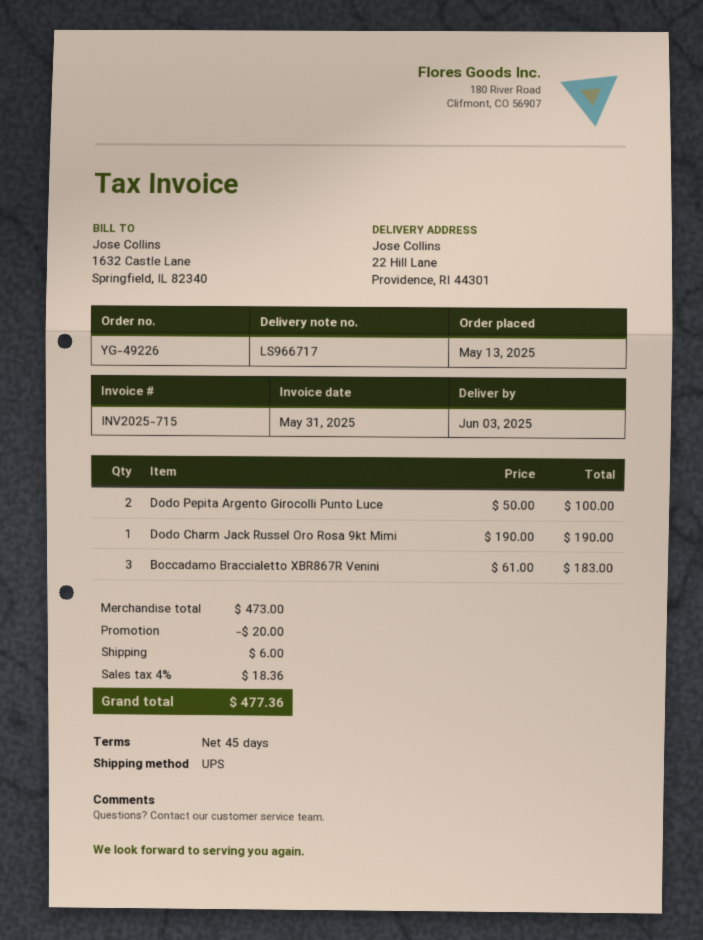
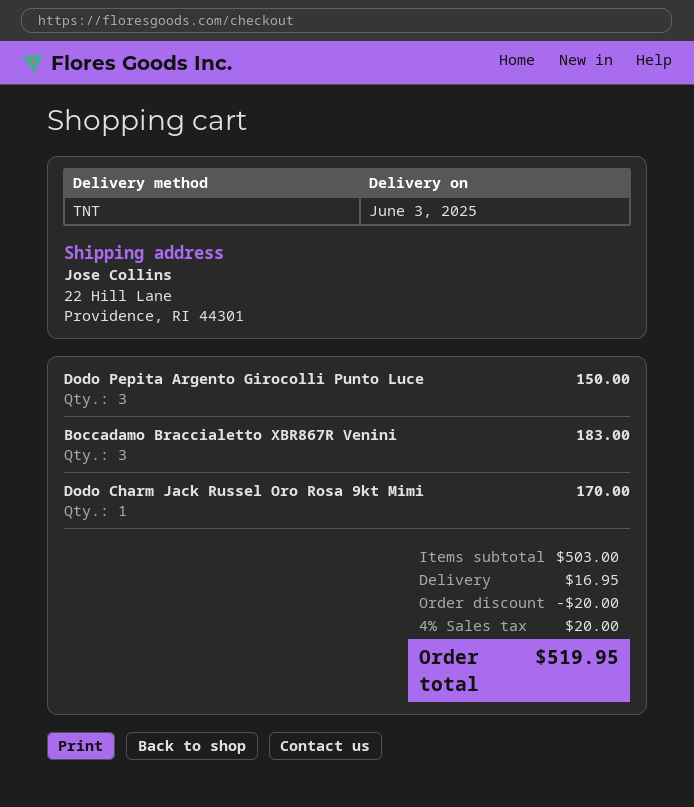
shipping method: UPS -> TNT
Dodo Pepita Argento Girocolli Punto Luce: 2 for 100.00 -> 3 for 150.00
Dodo Charm Jack Russel Oro Rosa 9kt Mimi: 1 for 190.00 -> 1 for 170.00
subtotal: 473.00 -> 503.00
shipping: 6.00 -> 16.95
tax: 4% = 18.36 -> 4% = 20.00
total: 477.36 -> 519.95

